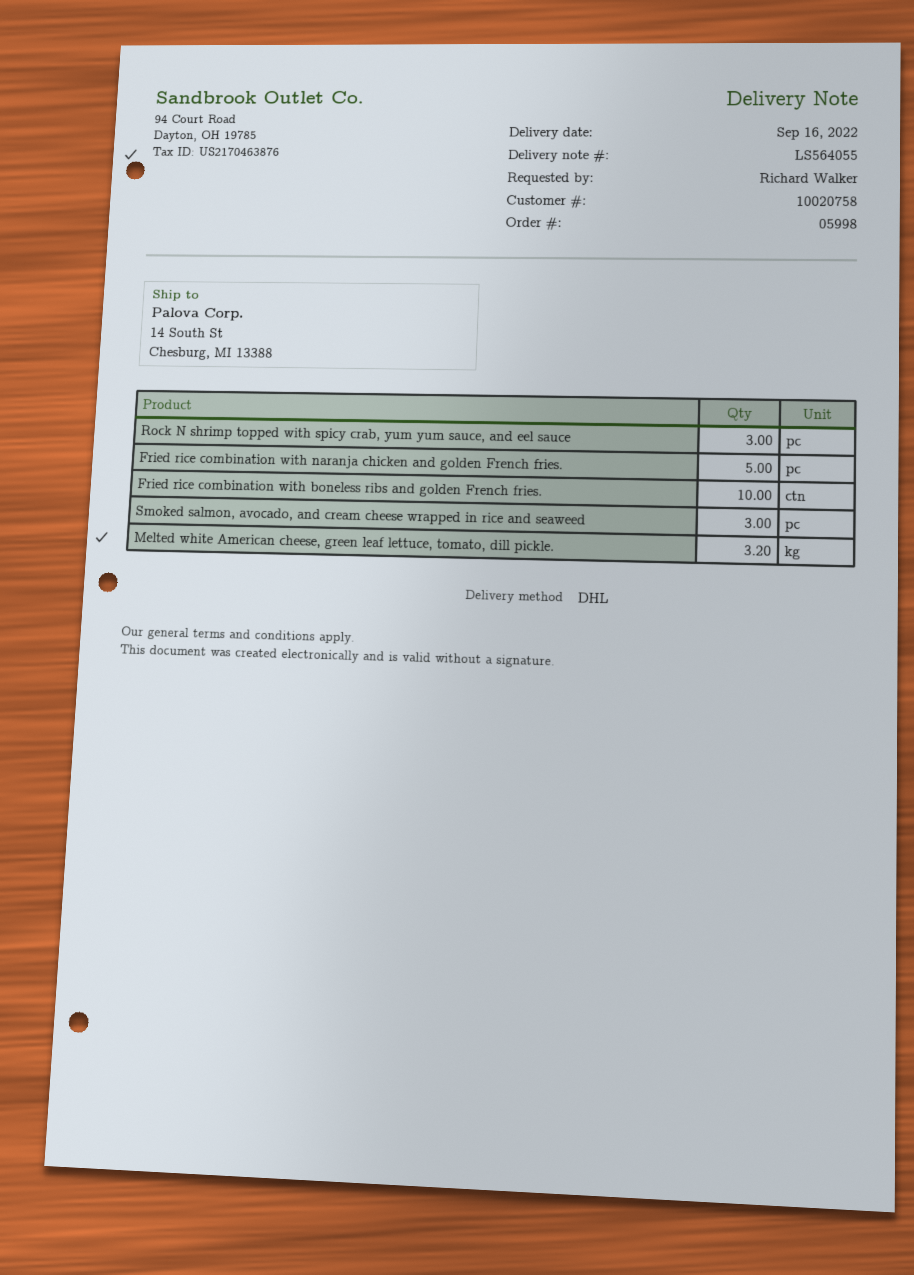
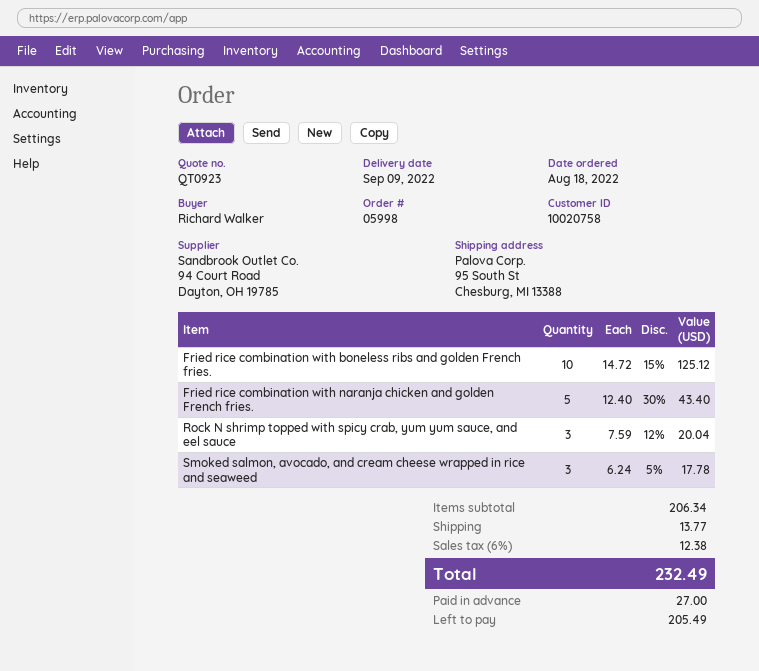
delivery date: 2022-09-16 -> 2022-09-09
ship to: 14 South St, Chesburg, MI 13388 -> 95 South St, Chesburg, MI 13388
Melted white American cheese, green leaf lettuce, tomato, dill pickle.: 3.2 -> none

